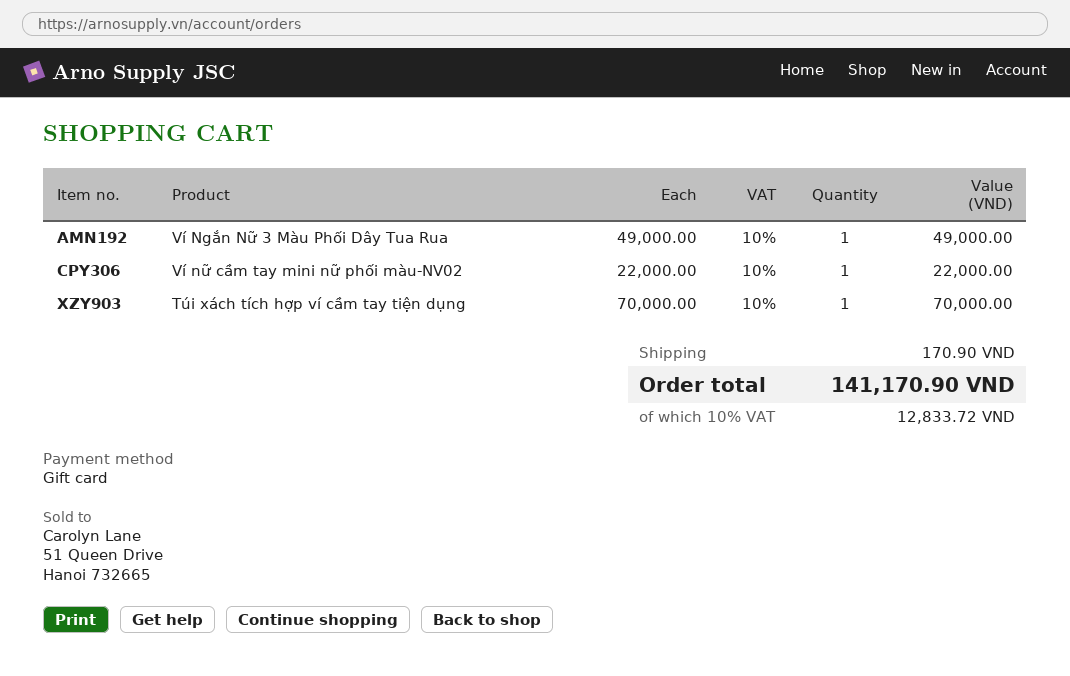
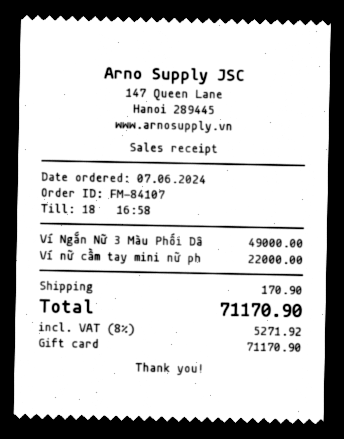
Túi xách tích hợp ví cầm tay tiện dụng: 1 x 70000.00 = 70000.00 -> none
tax: 10% = 12833.72 -> 8% = 5271.92
total: 141170.90 -> 71170.90

